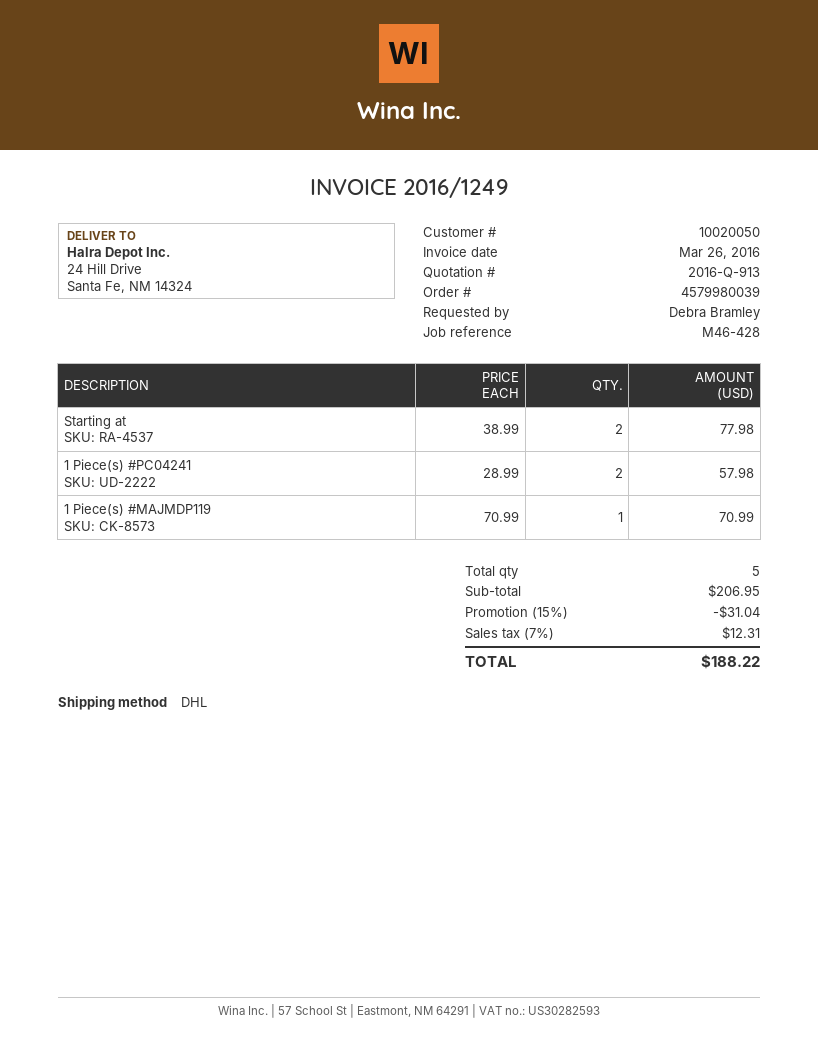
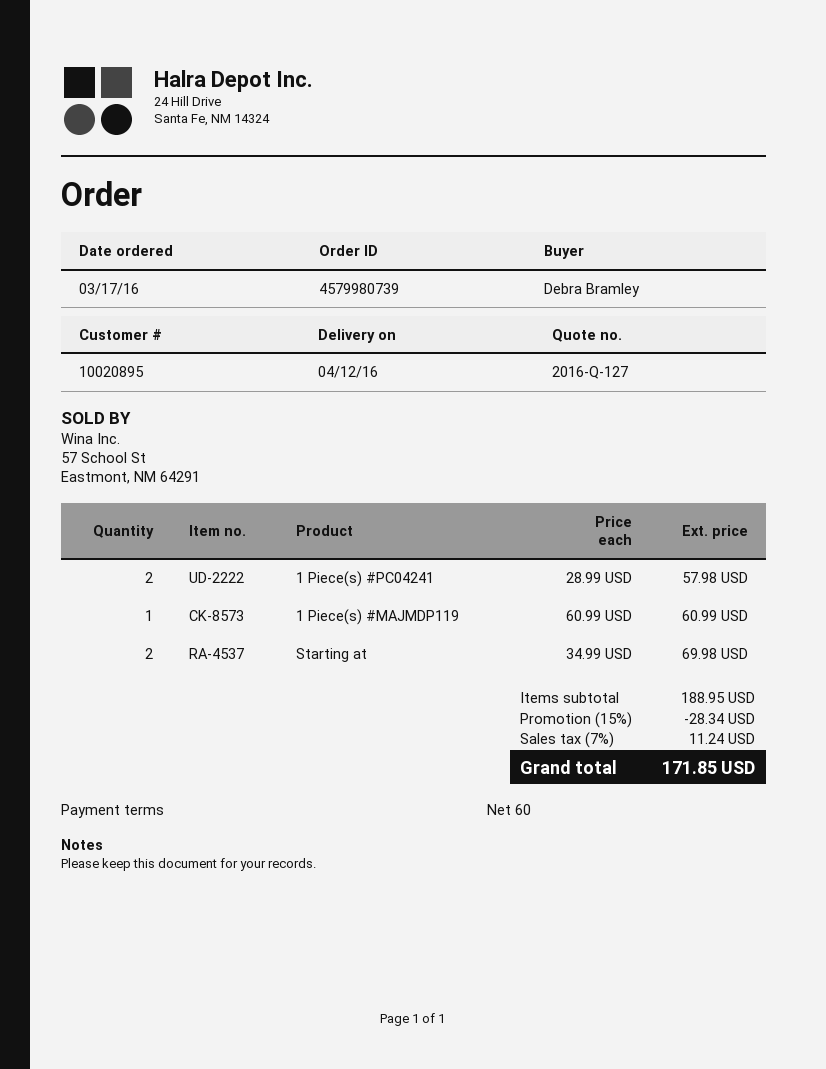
quote number: 2016-Q-913 -> 2016-Q-127
order number: 4579980039 -> 4579980739
customer number: 10020050 -> 10020895
Starting at: 2 x 38.99 = 77.98 -> 2 x 34.99 = 69.98
1 Piece(s) #MAJMDP119: 1 x 70.99 = 70.99 -> 1 x 60.99 = 60.99
subtotal: 206.95 -> 188.95
discount: 15% = 31.04 -> 15% = 28.34
tax: 7% = 12.31 -> 7% = 11.24
total: 188.22 -> 171.85

